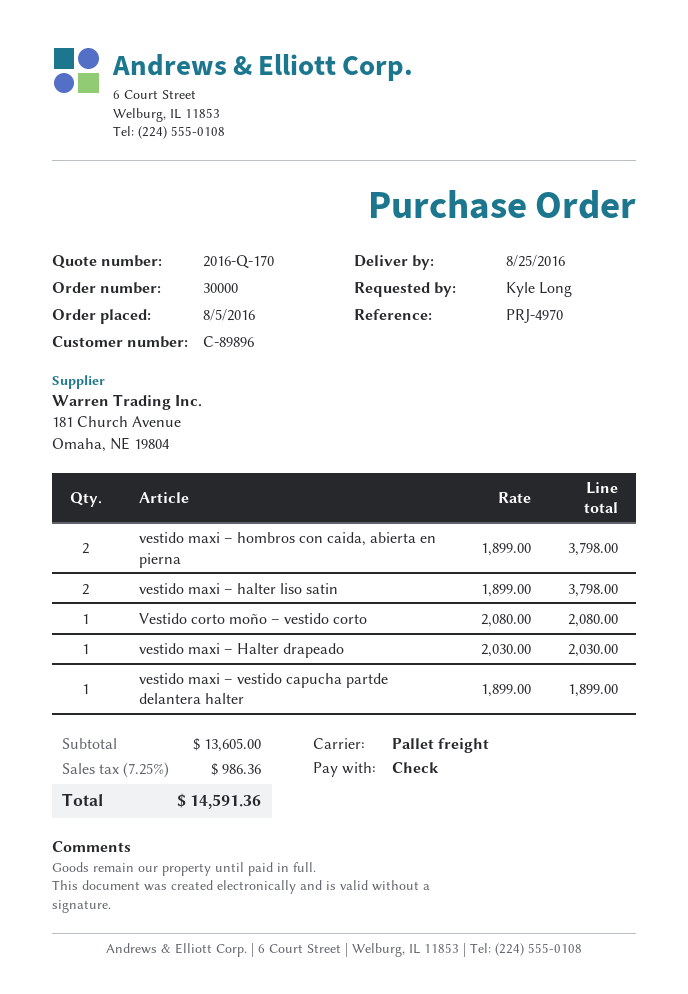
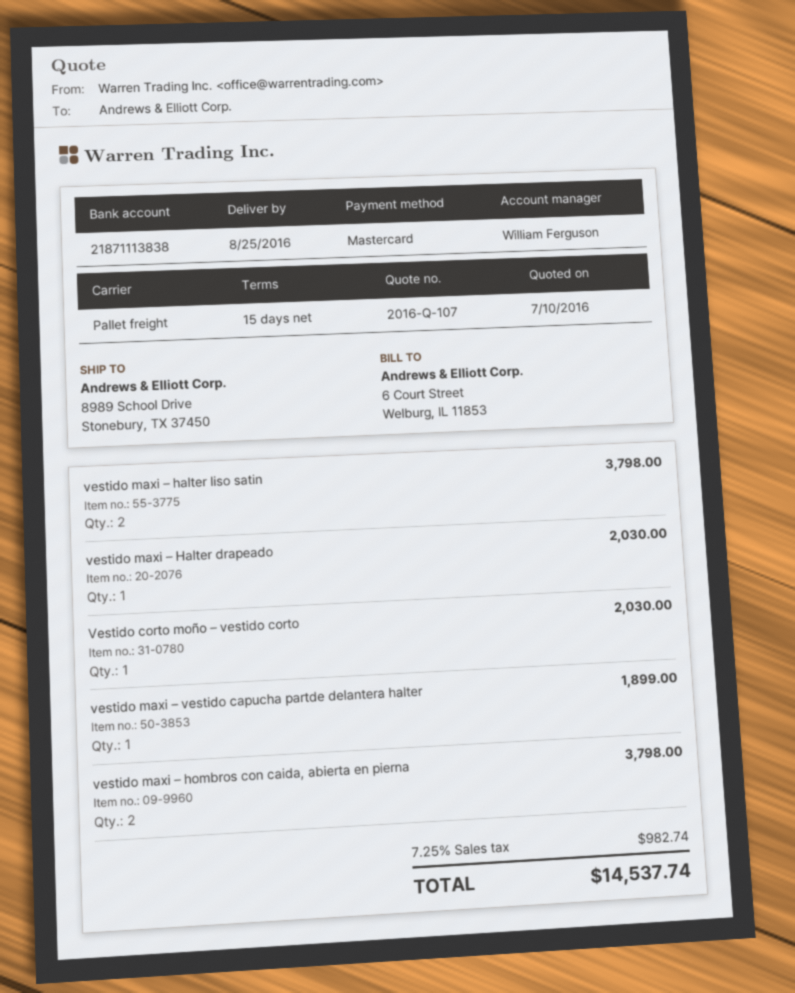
quote number: 2016-Q-170 -> 2016-Q-107
payment method: cheque -> Mastercard
Vestido corto moño – vestido corto: 1 for 2080.00 -> 1 for 2030.00
tax: 7.25% = 986.36 -> 7.25% = 982.74
total: 14591.36 -> 14537.74

